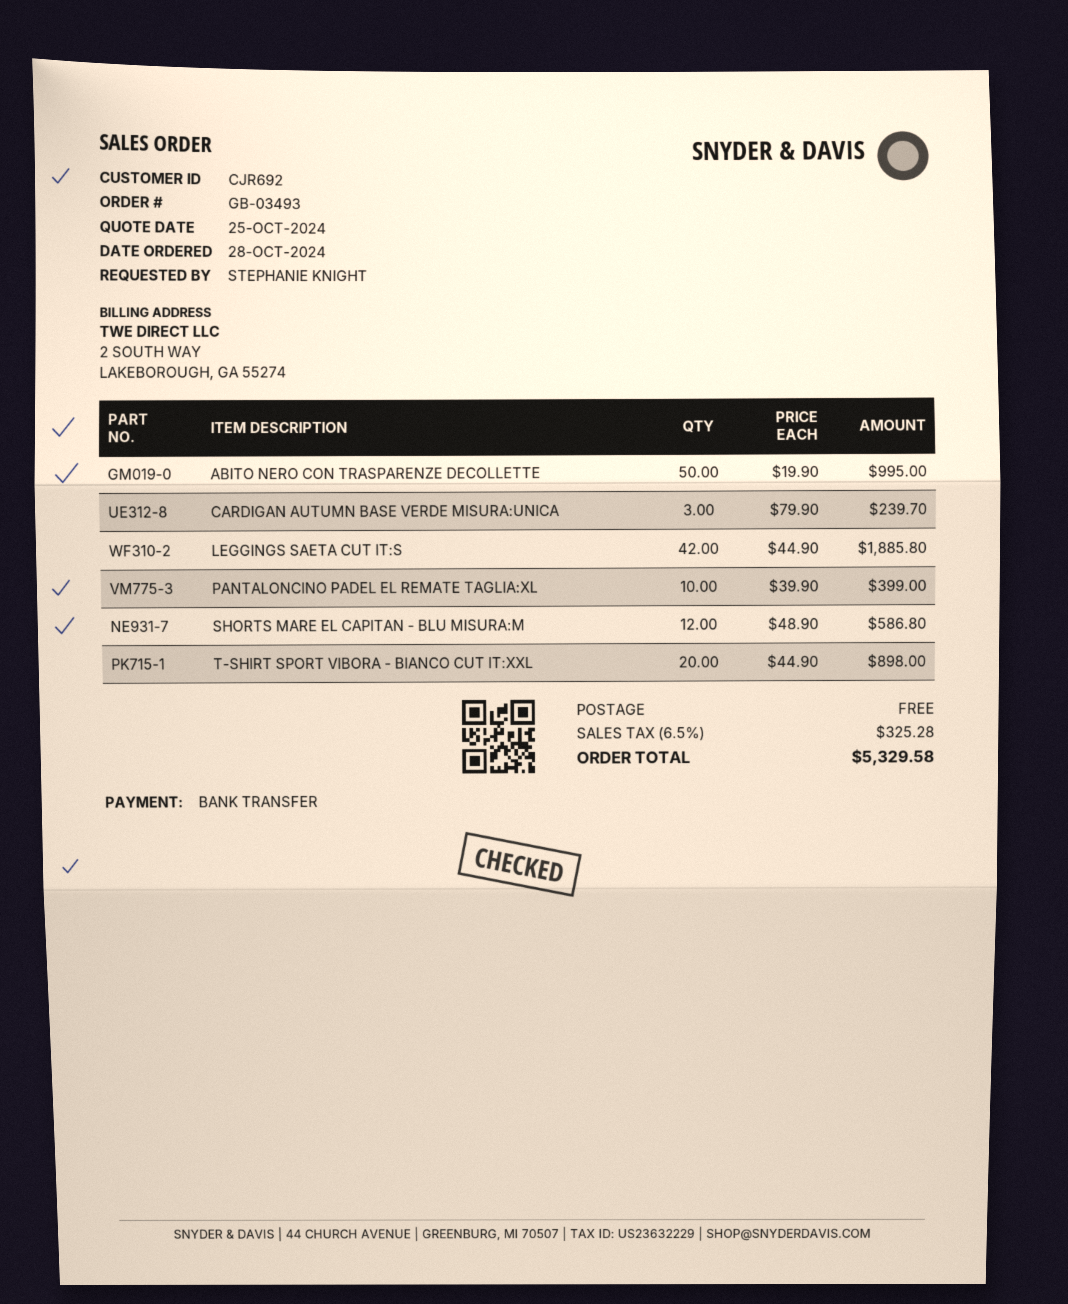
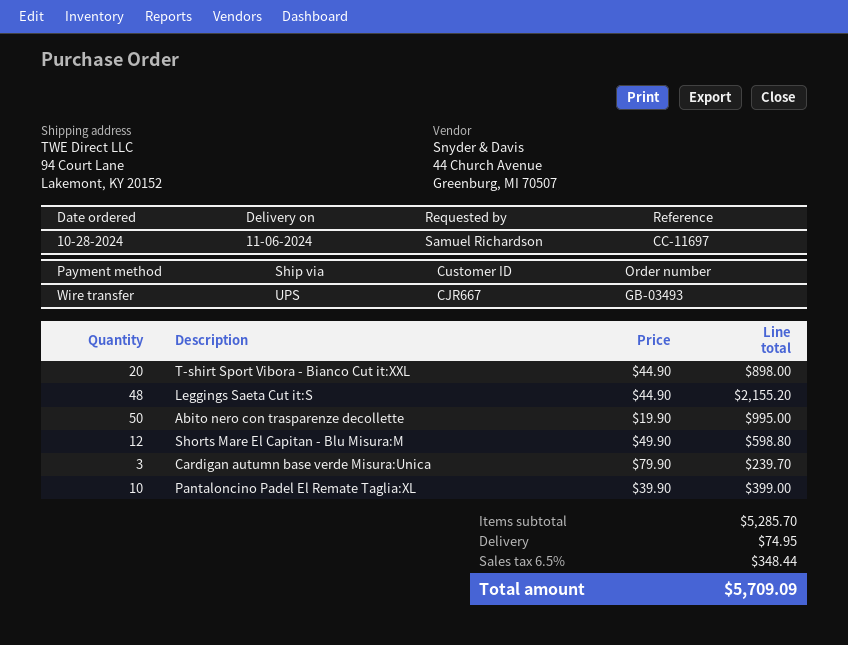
customer number: CJR692 -> CJR667
ordered by: STEPHANIE KNIGHT -> Samuel Richardson
LEGGINGS SAETA CUT IT:S: 42 x 44.90 = 1885.80 -> 48 x 44.90 = 2155.20
SHORTS MARE EL CAPITAN - BLU MISURA:M: 12 x 48.90 = 586.80 -> 12 x 49.90 = 598.80
shipping: 0.00 -> 74.95
tax: 6.5% = 325.28 -> 6.5% = 348.44
total: 5329.58 -> 5709.09

